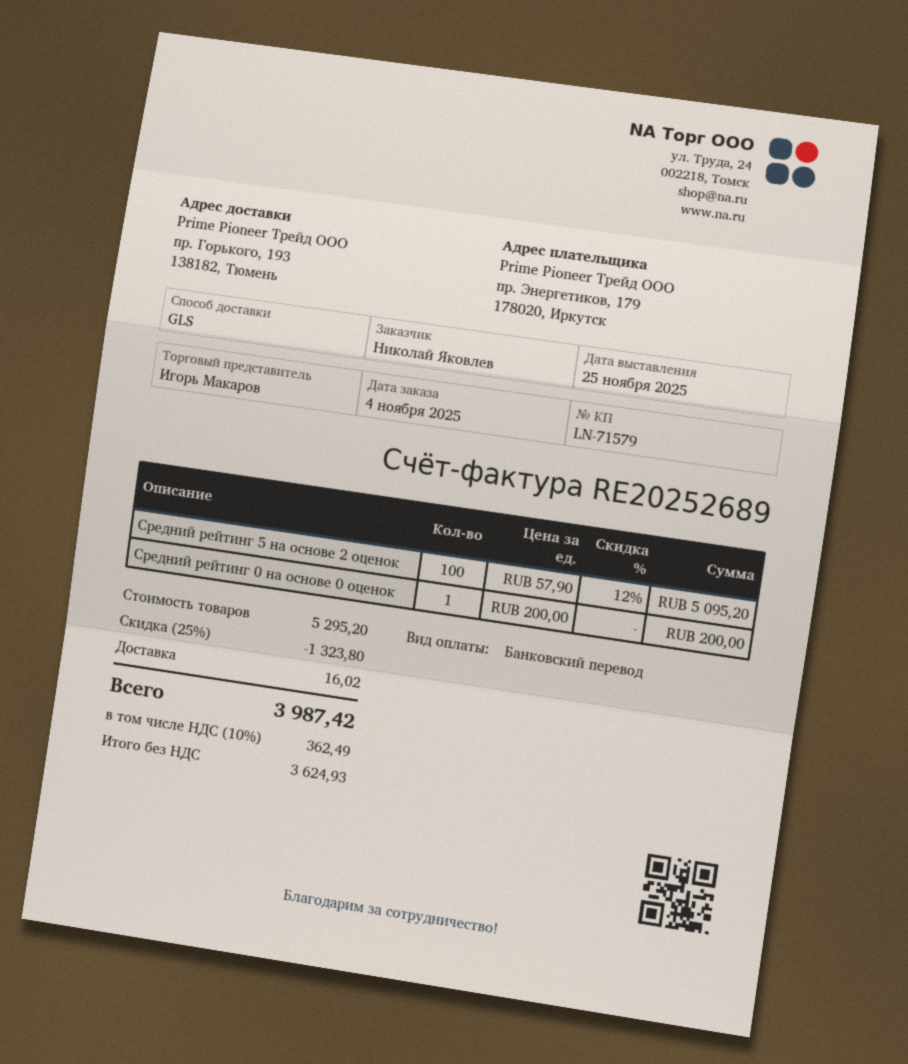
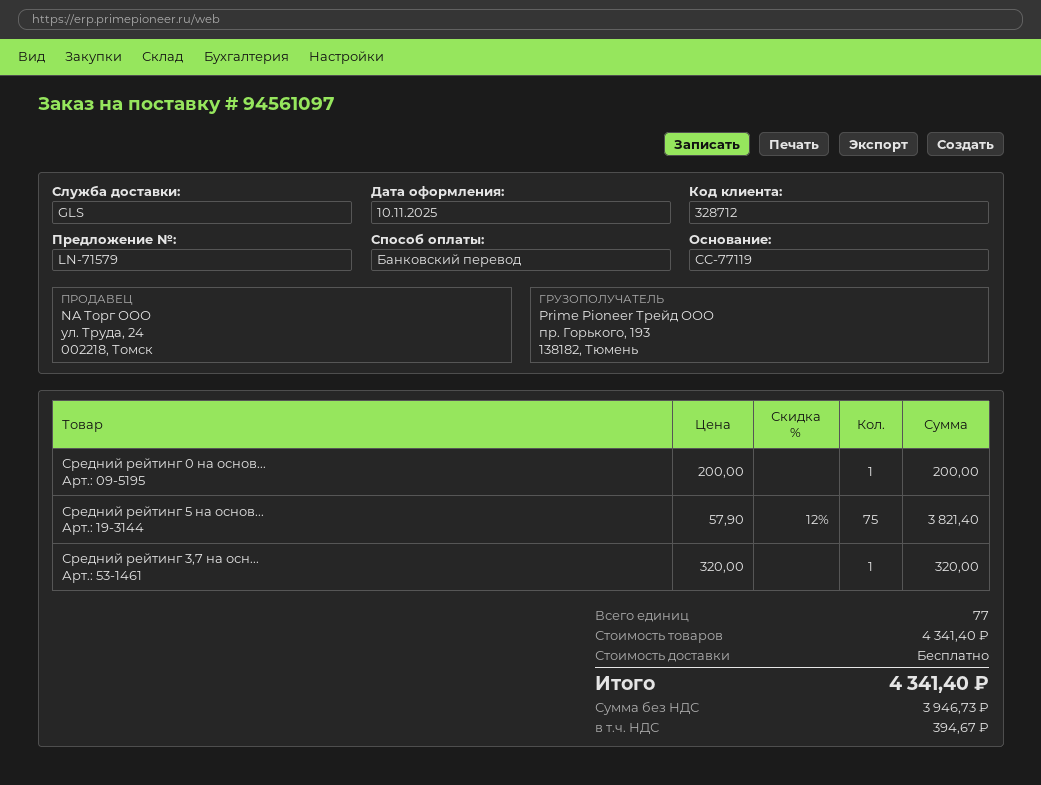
order date: 2025-11-04 -> 2025-11-10
Средний рейтинг 5 на основе 2 оценок: 100 x 57.90 - 12% = 5095.20 -> 75 x 57.90 - 12% = 3821.40
Средний рейтинг 3,7 на осн...: none -> 1 x 320.00 = 320.00
subtotal: 5295.20 -> 4341.40
discount: 25% = 1323.80 -> none
shipping: 16.02 -> 0.00
net: 3624.93 -> 3946.73
tax: 362.49 -> 394.67
total: 3987.42 -> 4341.40

